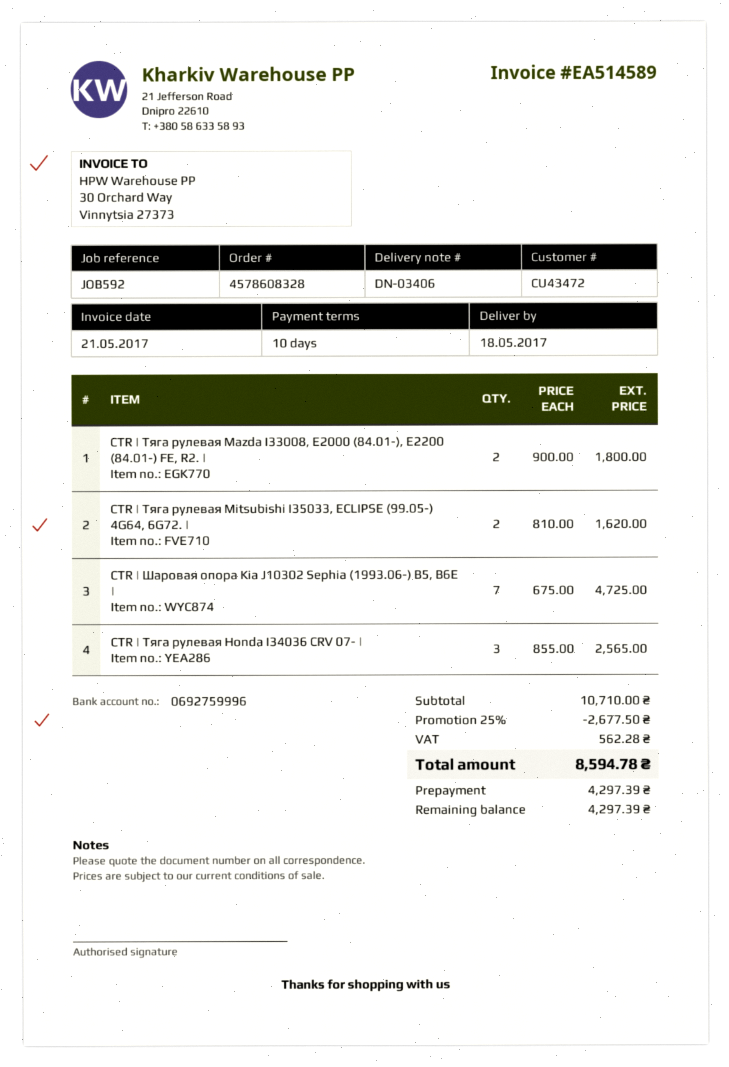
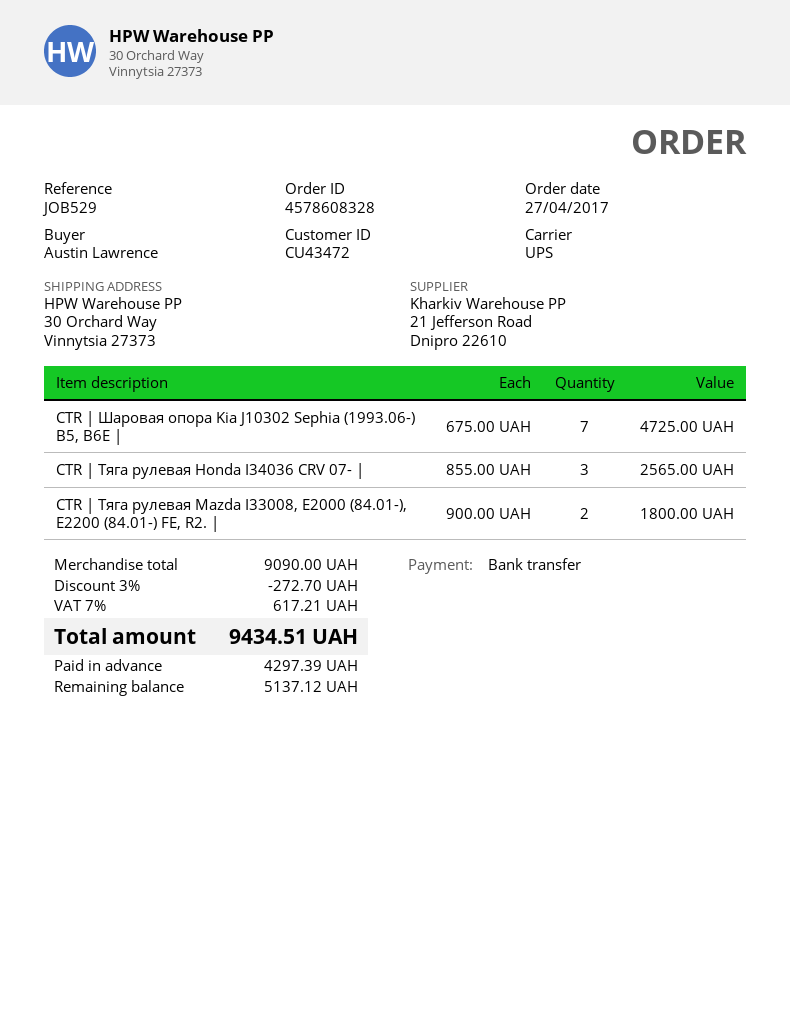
reference: JOB592 -> JOB529
CTR | Тяга рулевая Mitsubishi I35033, ECLIPSE (99.05-) 4G64, 6G72. |: 2 x 810.00 = 1620.00 -> none
subtotal: 10710.00 -> 9090.00
discount: 25% = 2677.50 -> 3% = 272.70
tax: 562.28 -> 617.21
total: 8594.78 -> 9434.51
balance: 4297.39 -> 5137.12

